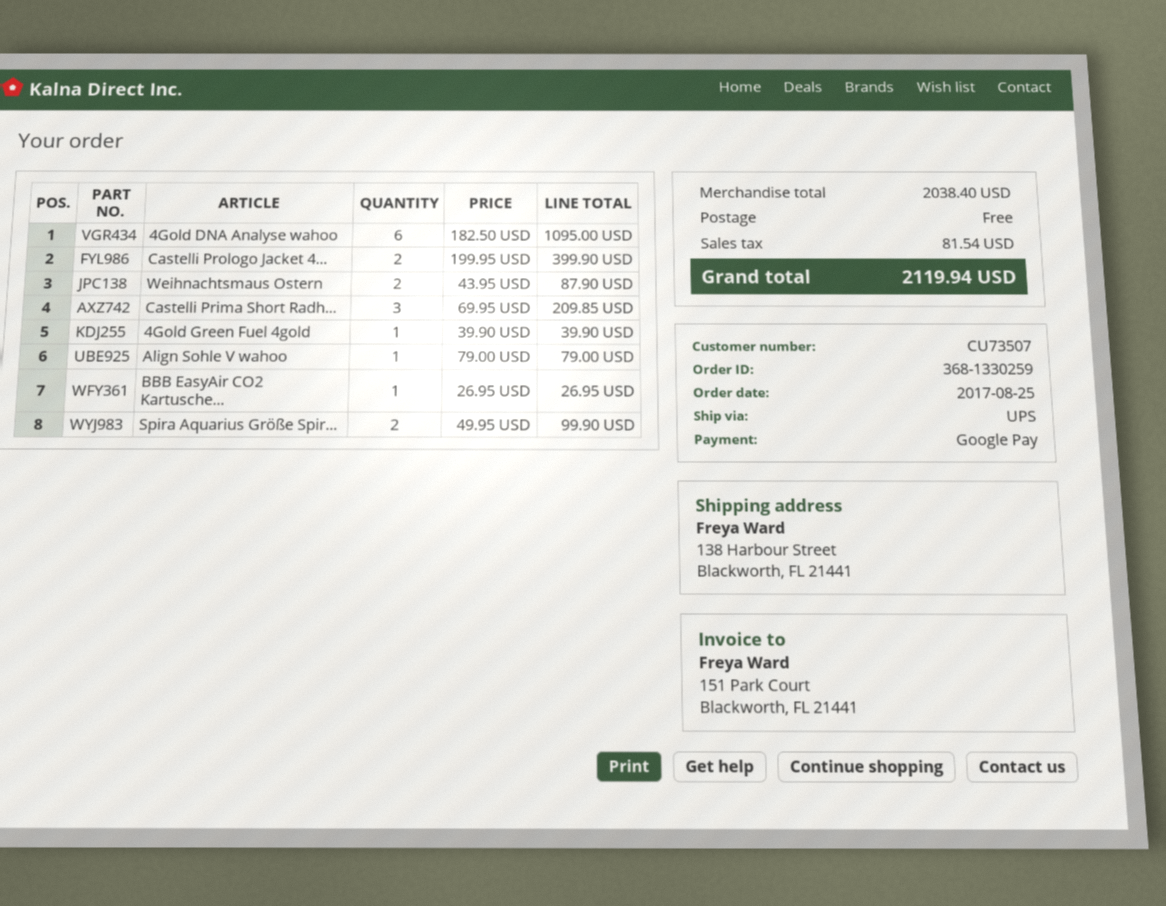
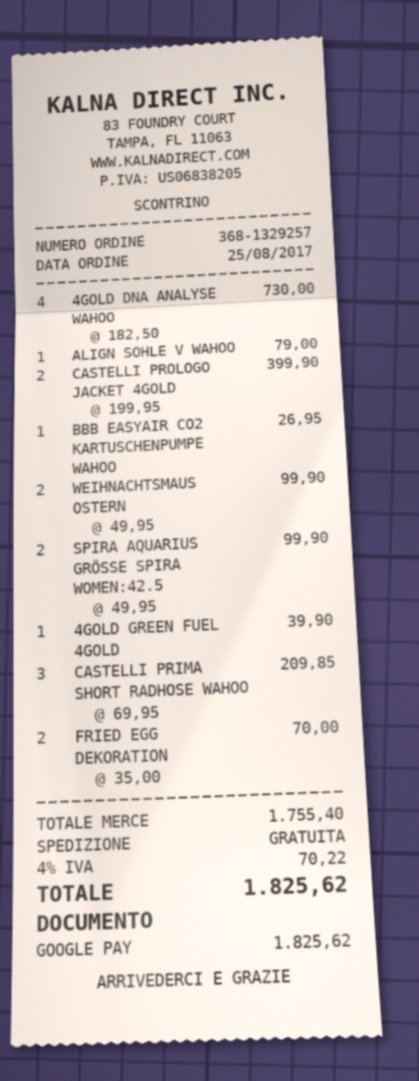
order number: 368-1330259 -> 368-1329257
4Gold DNA Analyse wahoo: 6 x 182.50 = 1095.00 -> 4 x 182.50 = 730.00
Weihnachtsmaus Ostern: 2 x 43.95 = 87.90 -> 2 x 49.95 = 99.90
FRIED EGG DEKORATION: none -> 2 x 35.00 = 70.00
subtotal: 2038.40 -> 1755.40
tax: 81.54 -> 70.22
total: 2119.94 -> 1825.62

